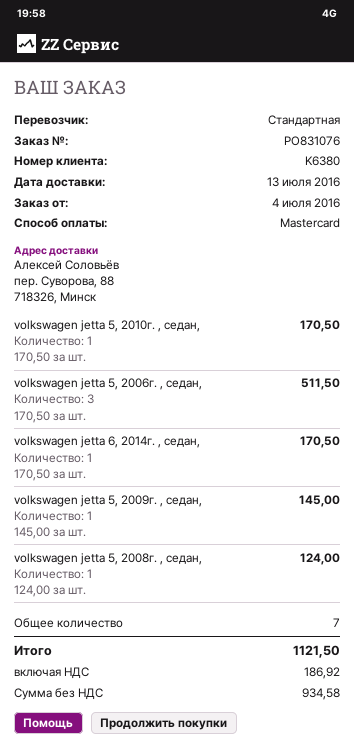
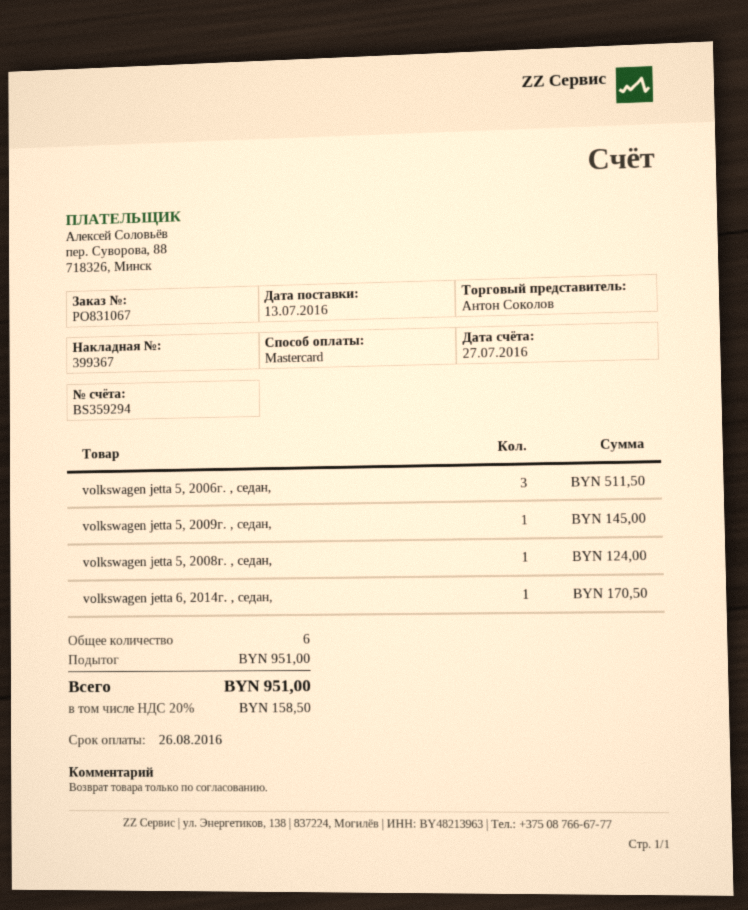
order number: PO831076 -> PO831067
volkswagen jetta 5, 2010г. , седан,: 1 for 170.50 -> none
total quantity: 7 -> 6
tax: 186.92 -> 158.50
total: 1121.50 -> 951.00

